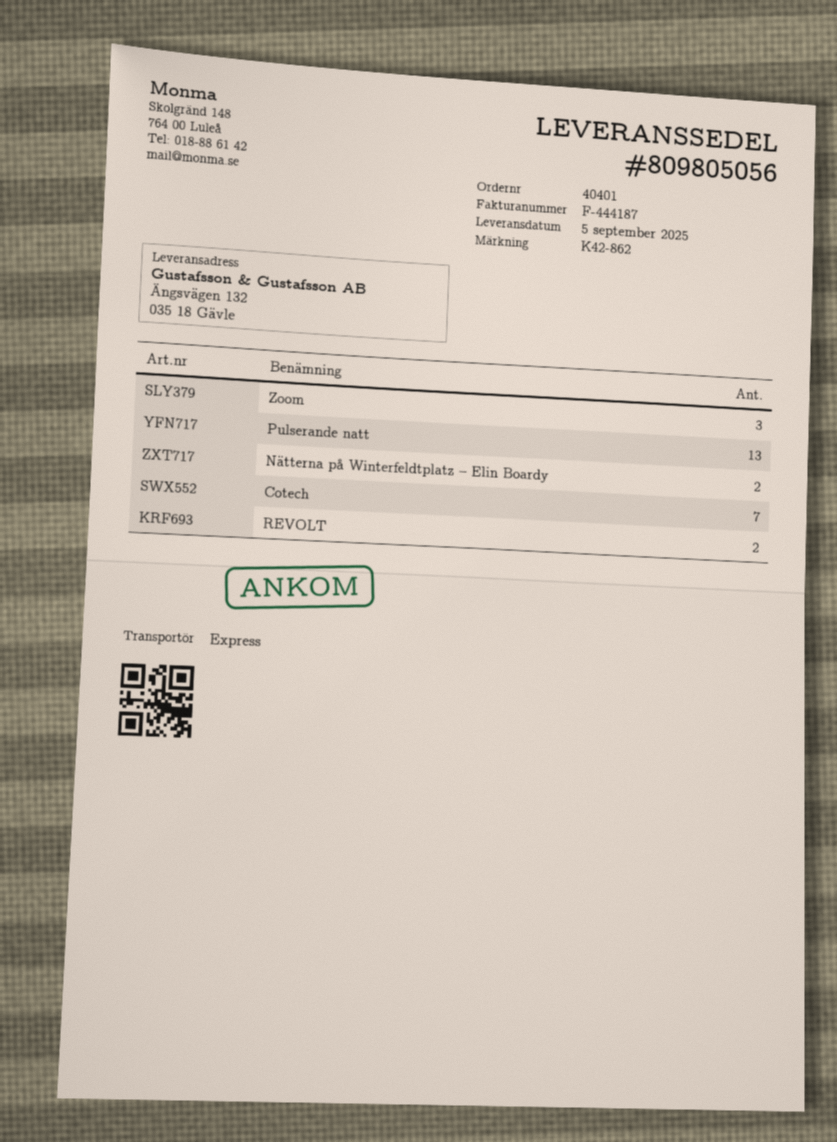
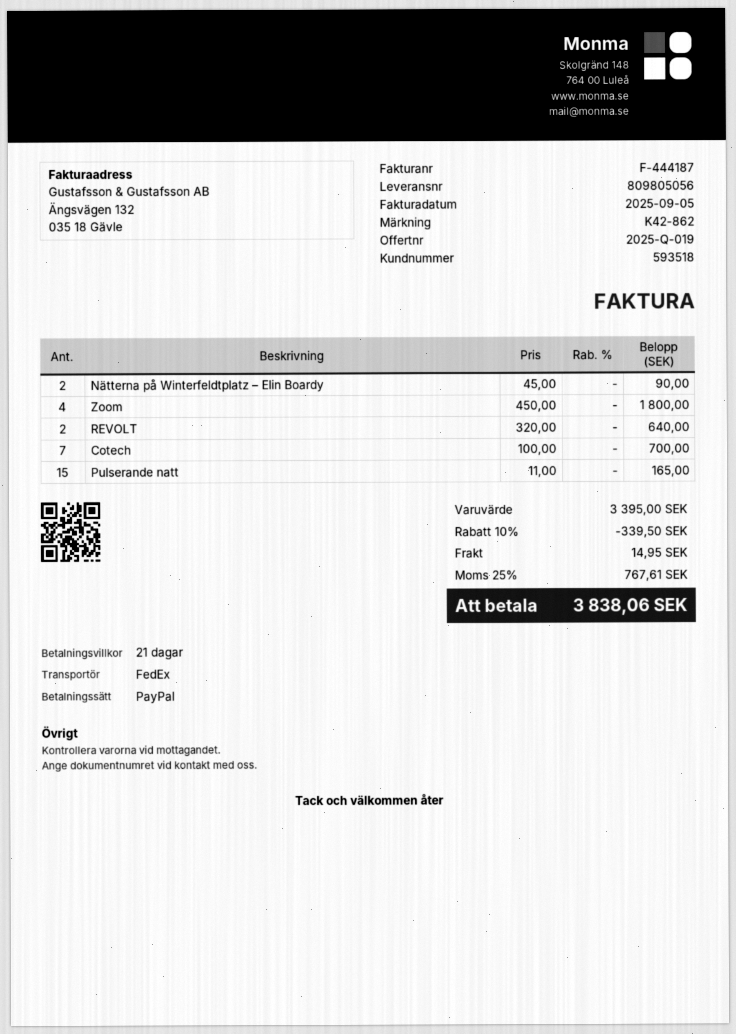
shipping method: express -> FedEx
Zoom: 3 -> 4
Pulserande natt: 13 -> 15

